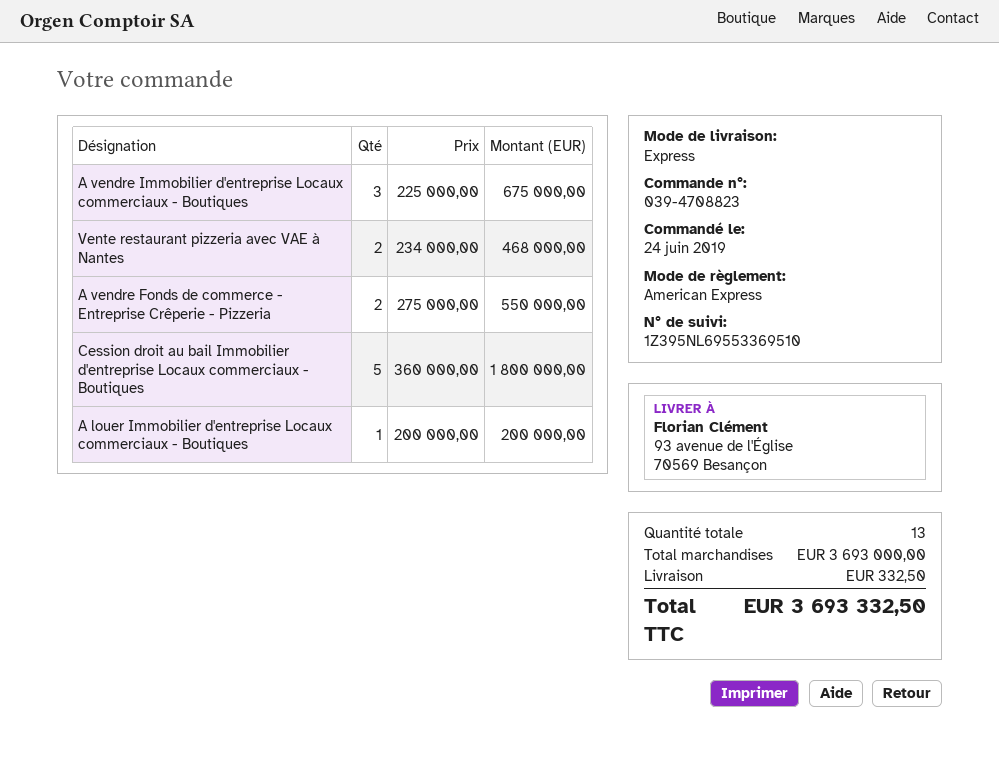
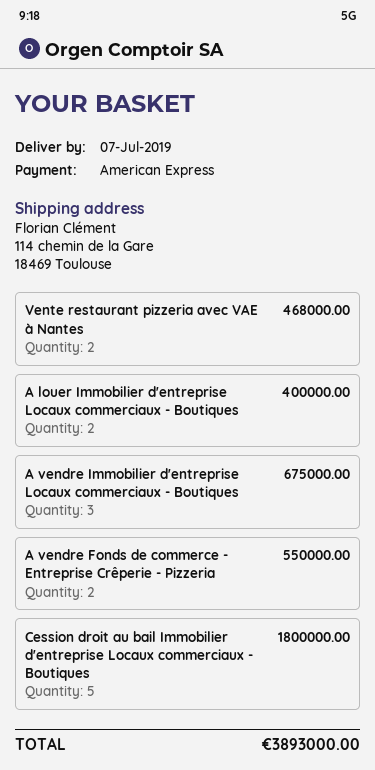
ship to: 93 avenue de l'Église, 70569 Besançon -> 114 chemin de la Gare, 18469 Toulouse
A louer Immobilier d'entreprise Locaux commerciaux - Boutiques: 1 for 200000.00 -> 2 for 400000.00
shipping: 332.50 -> none
total: 3693332.50 -> 3893000.00

